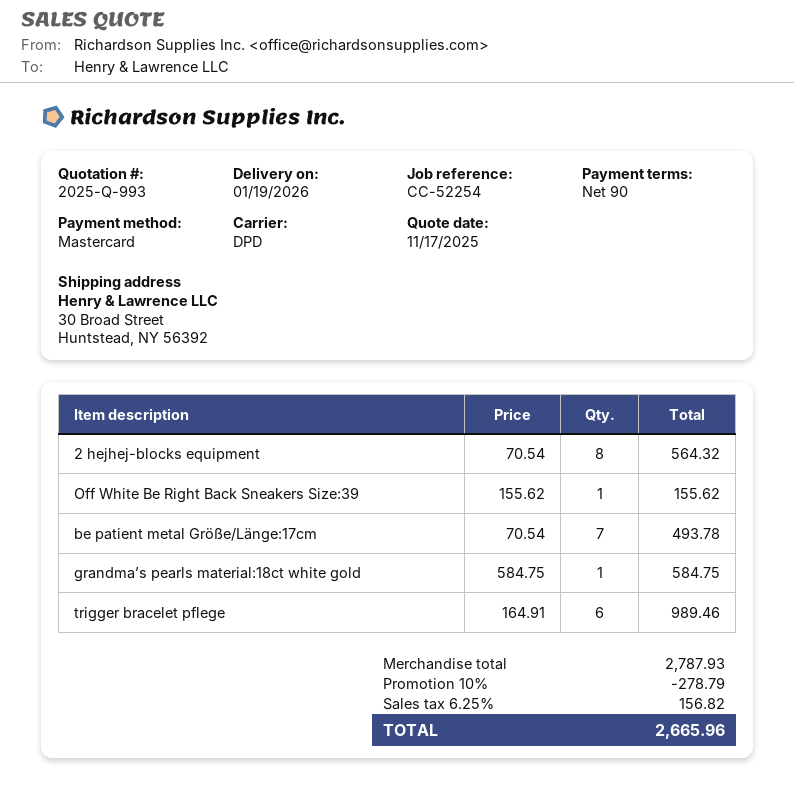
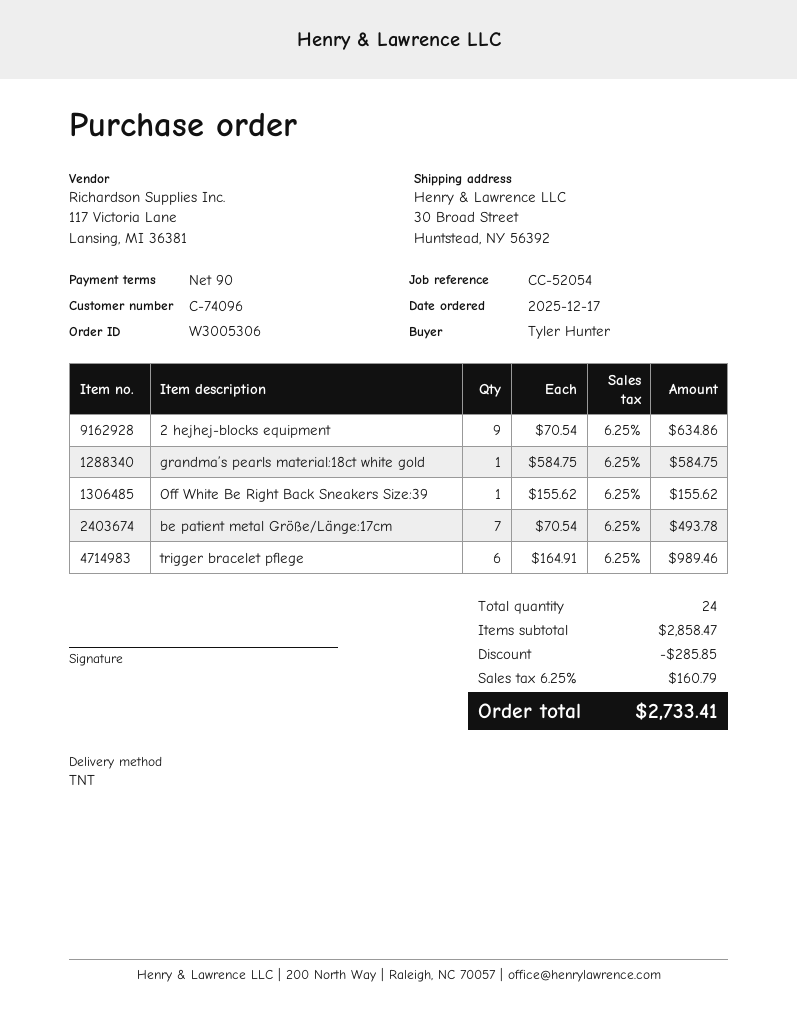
reference: CC-52254 -> CC-52054
shipping method: DPD -> TNT
2 hejhej-blocks equipment: 8 x 70.54 = 564.32 -> 9 x 70.54 = 634.86
subtotal: 2787.93 -> 2858.47
discount: 278.79 -> 285.85
tax: 6.25% = 156.82 -> 6.25% = 160.79
total: 2665.96 -> 2733.41

